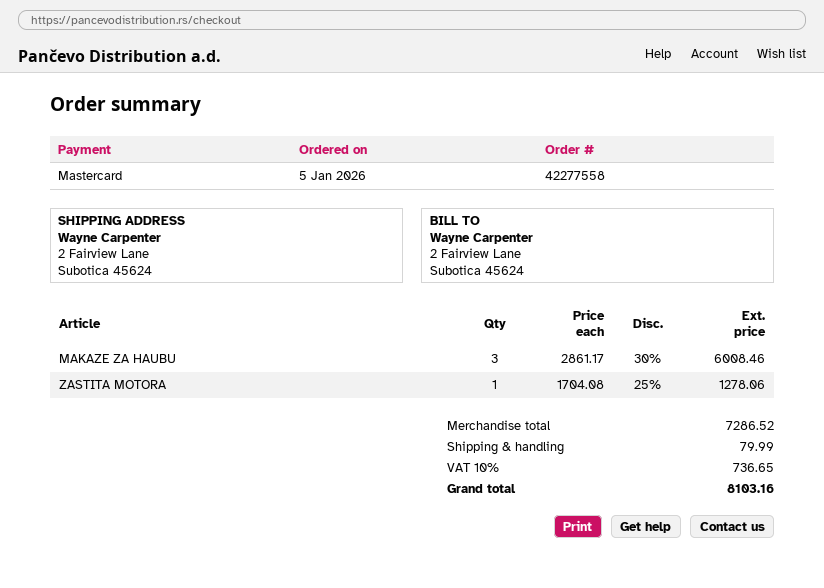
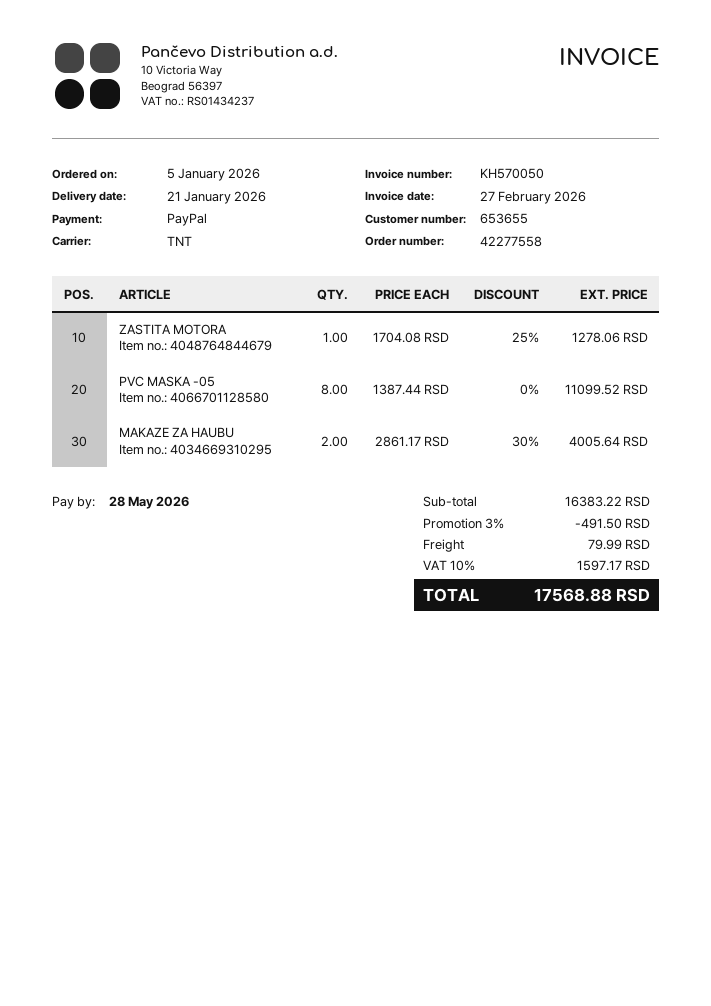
payment method: Mastercard -> PayPal
MAKAZE ZA HAUBU: 3 x 2861.17 - 30% = 6008.46 -> 2 x 2861.17 - 30% = 4005.64
PVC MASKA -05: none -> 8 x 1387.44 = 11099.52
subtotal: 7286.52 -> 16383.22
discount: none -> 3% = 491.50
tax: 10% = 736.65 -> 10% = 1597.17
total: 8103.16 -> 17568.88

